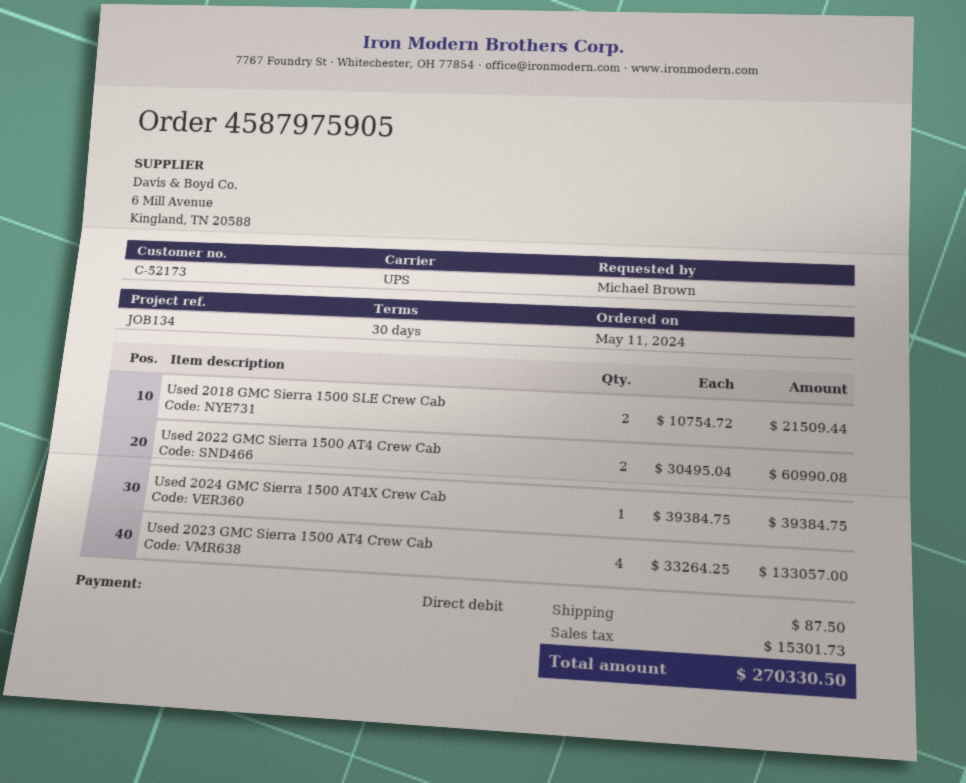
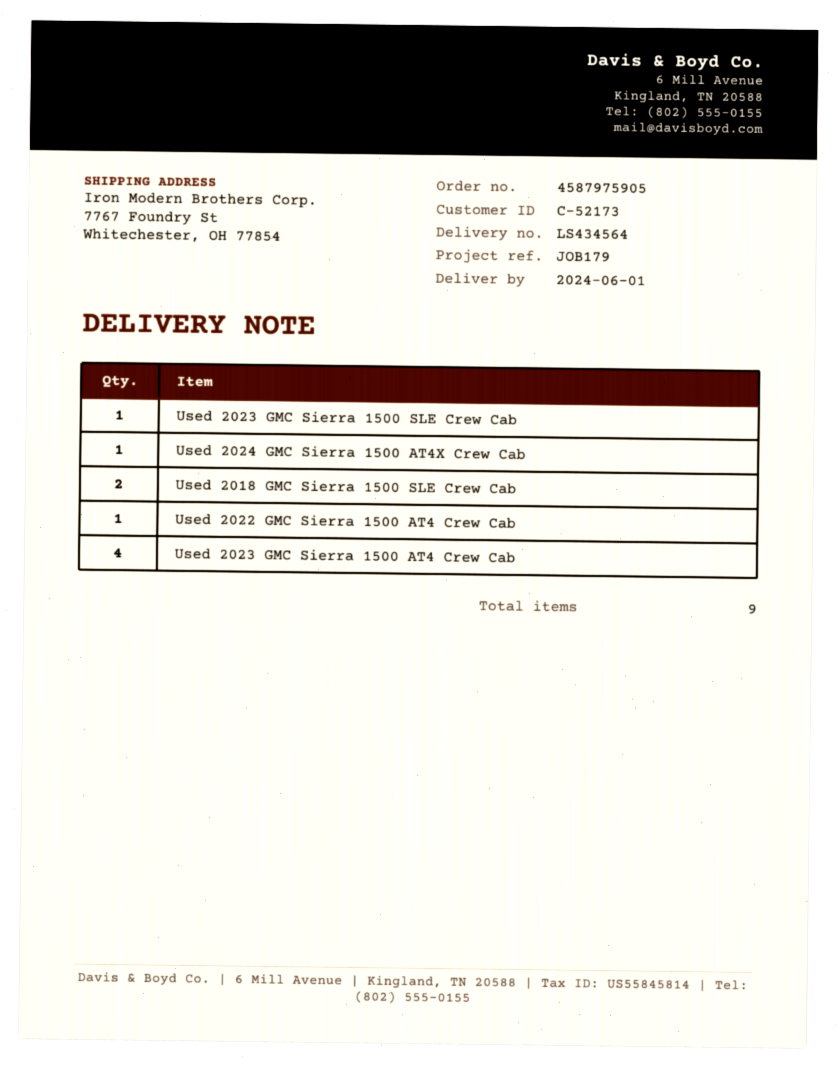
reference: JOB134 -> JOB179
Used 2022 GMC Sierra 1500 AT4 Crew Cab: 2 -> 1
Used 2023 GMC Sierra 1500 SLE Crew Cab: none -> 1

